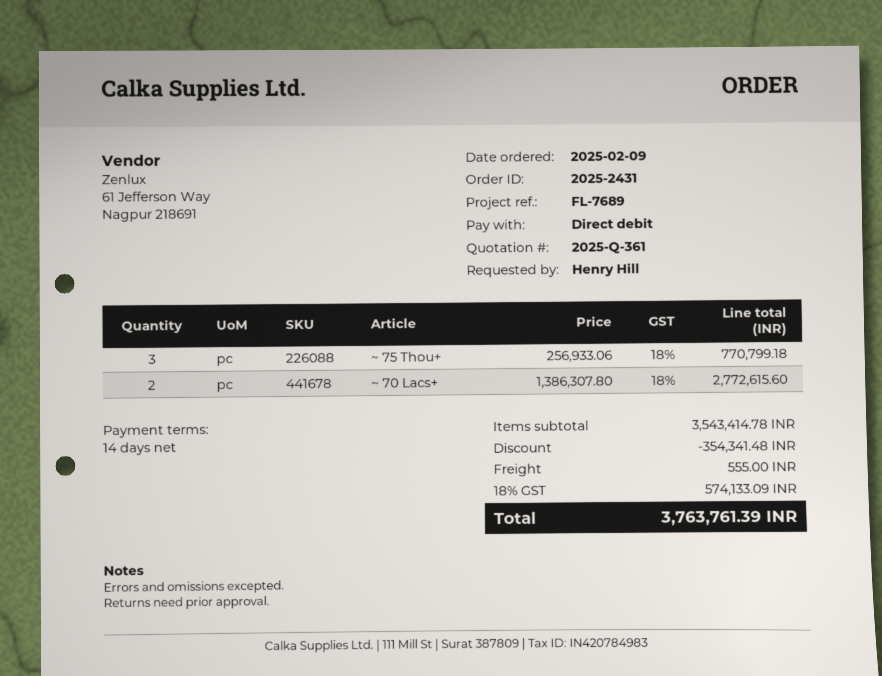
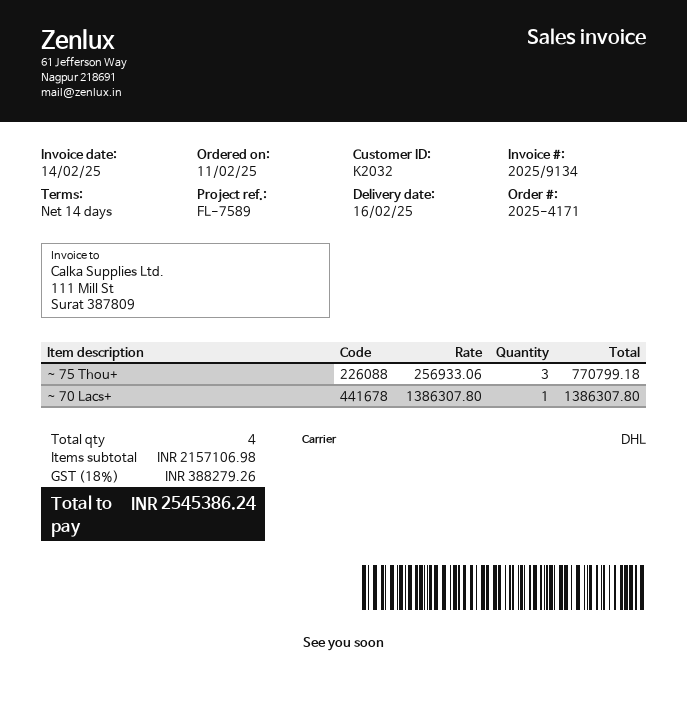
order number: 2025-2431 -> 2025-4171
order date: 2025-02-09 -> 2025-02-11
reference: FL-7689 -> FL-7589
~ 70 Lacs+: 2 x 1386307.80 = 2772615.60 -> 1 x 1386307.80 = 1386307.80
subtotal: 3543414.78 -> 2157106.98
discount: 354341.48 -> none
shipping: 555.00 -> none
tax: 18% = 574133.09 -> 18% = 388279.26
total: 3763761.39 -> 2545386.24

